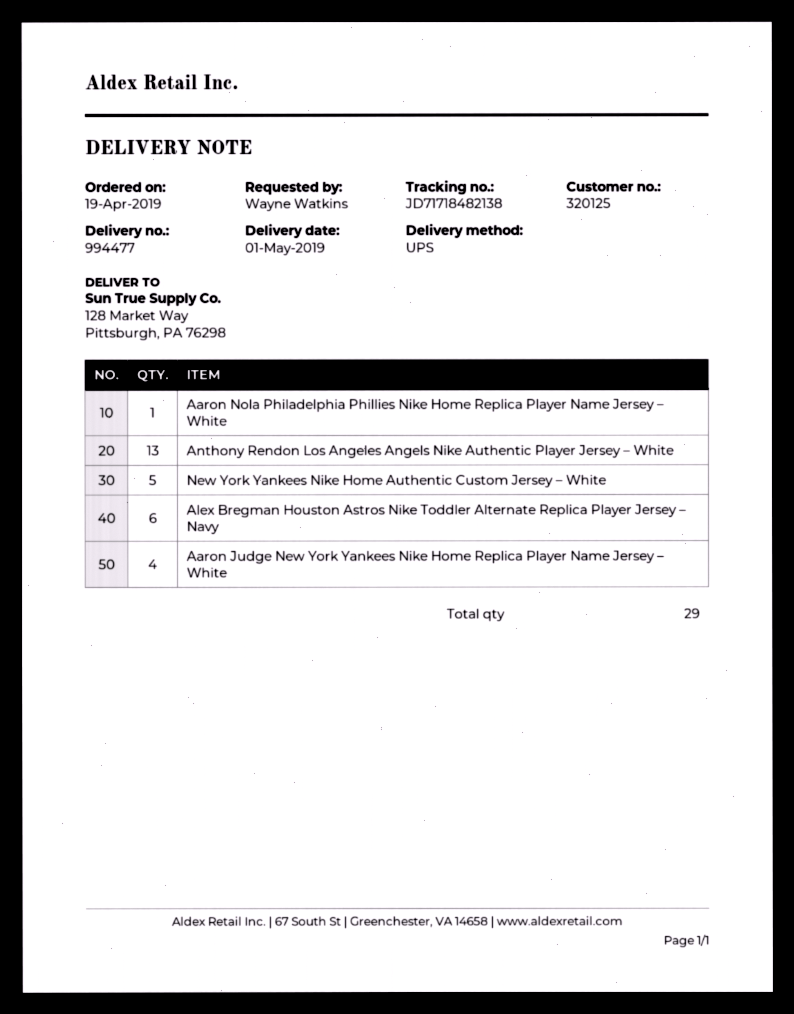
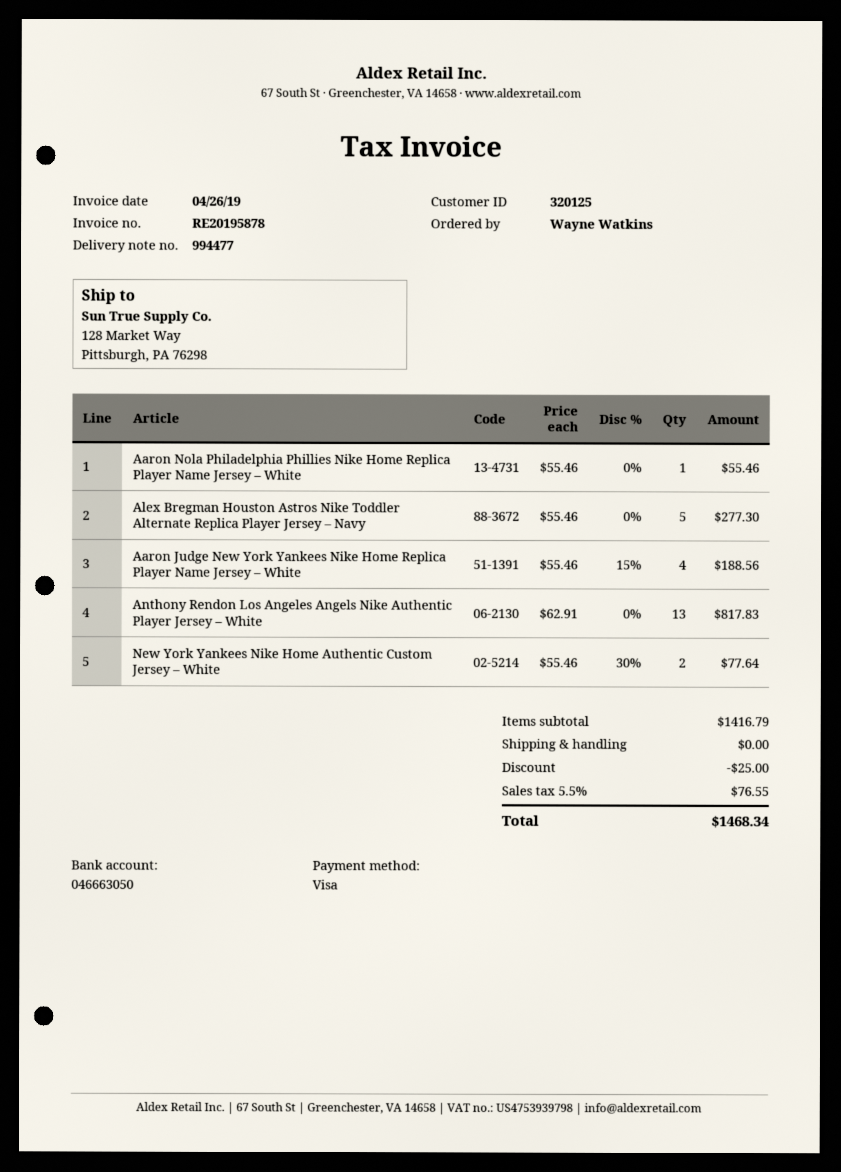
New York Yankees Nike Home Authentic Custom Jersey – White: 5 -> 2
Alex Bregman Houston Astros Nike Toddler Alternate Replica Player Jersey – Navy: 6 -> 5

